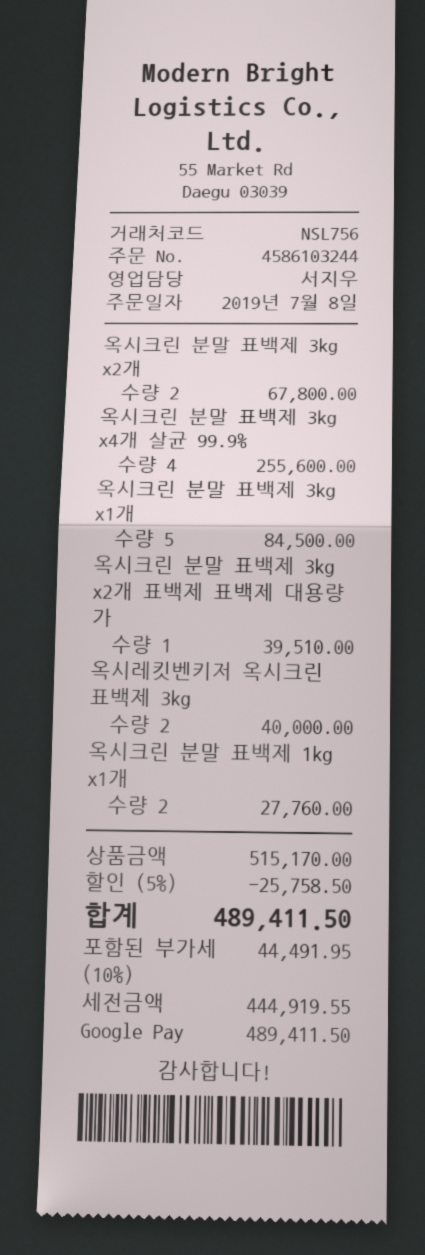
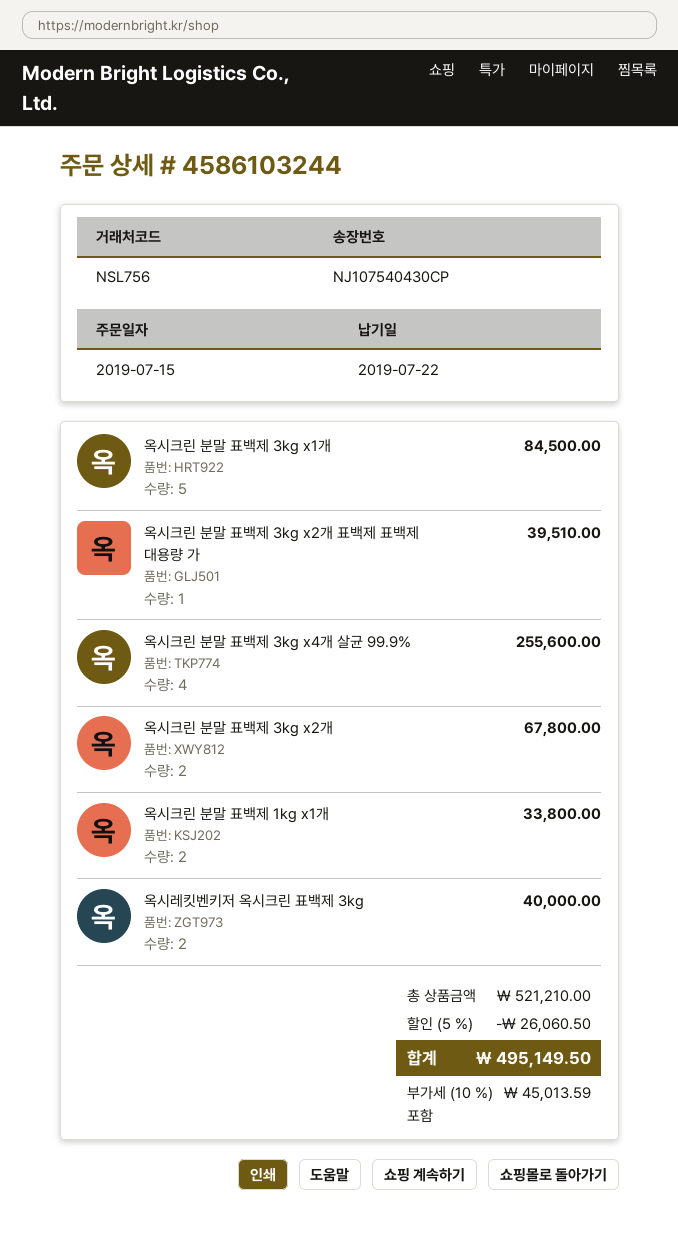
order date: 2019-07-08 -> 2019-07-15
옥시크린 분말 표백제 1kg x1개: 2 for 27760.00 -> 2 for 33800.00
subtotal: 515170.00 -> 521210.00
discount: 5% = 25758.50 -> 5% = 26060.50
tax: 10% = 44491.95 -> 10% = 45013.59
total: 489411.50 -> 495149.50

